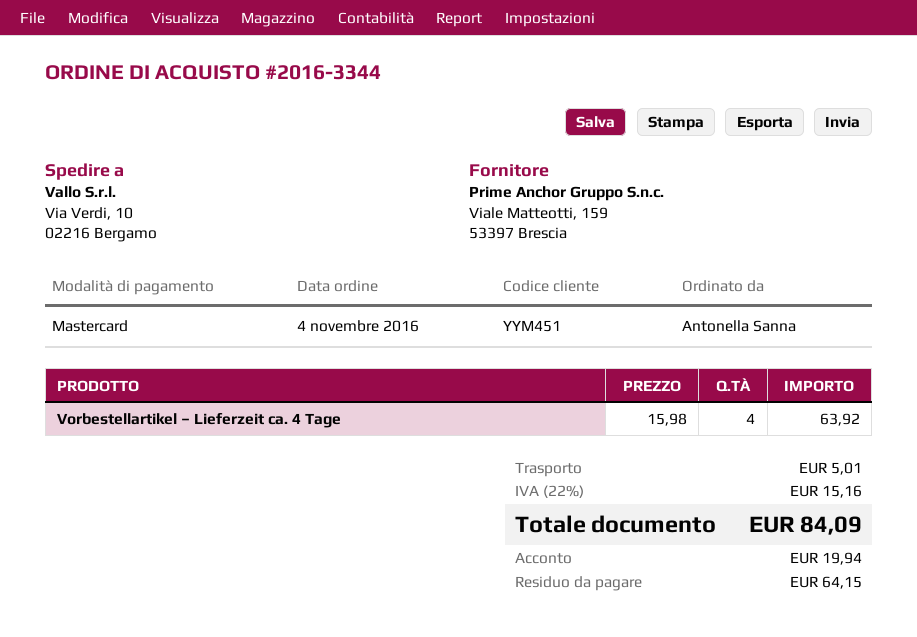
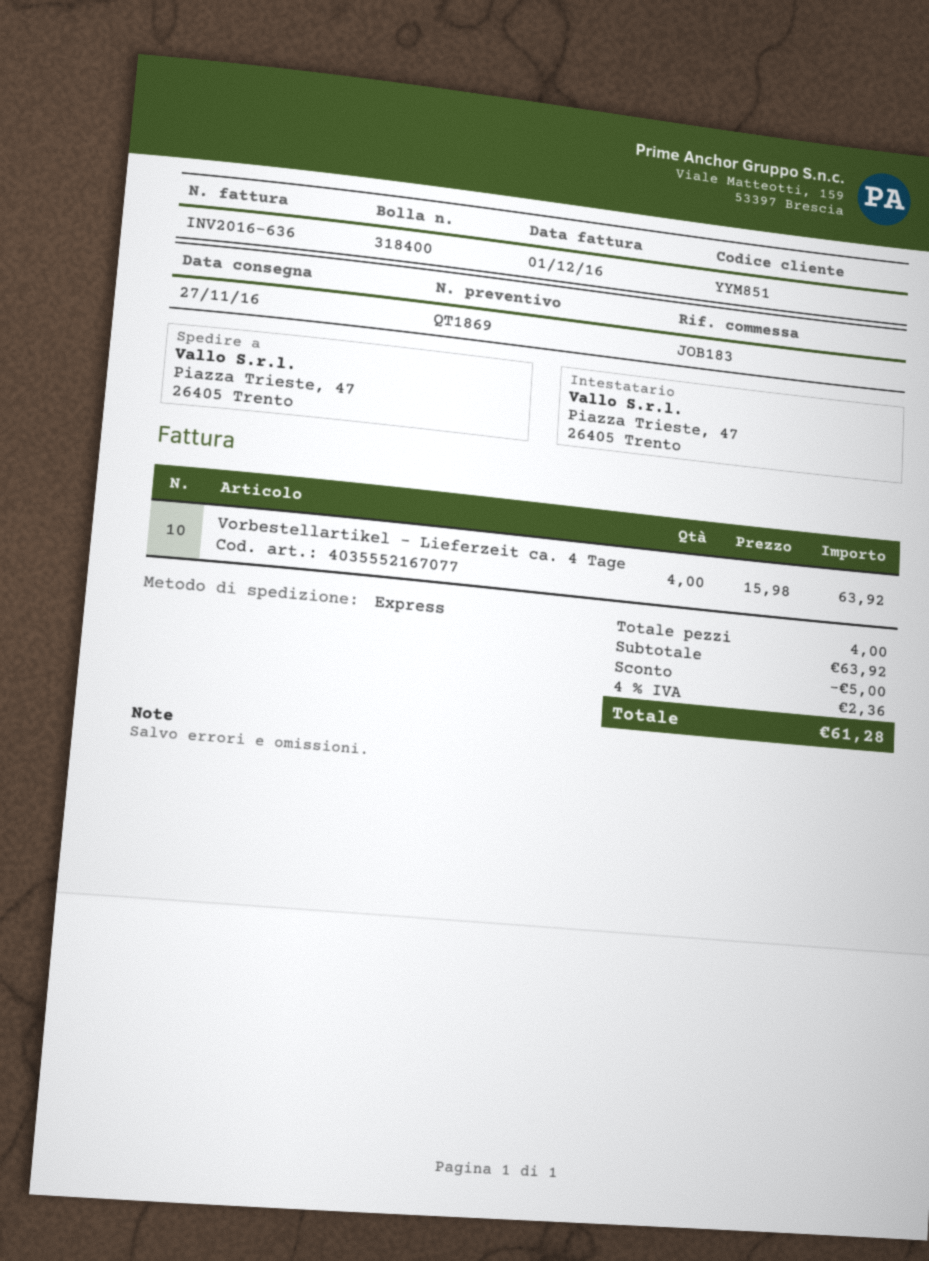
customer number: YYM451 -> YYM851
ship to: Via Verdi, 10, 02216 Bergamo -> Piazza Trieste, 47, 26405 Trento
discount: none -> 5.00
shipping: 5.01 -> none
tax: 22% = 15.16 -> 4% = 2.36
total: 84.09 -> 61.28

